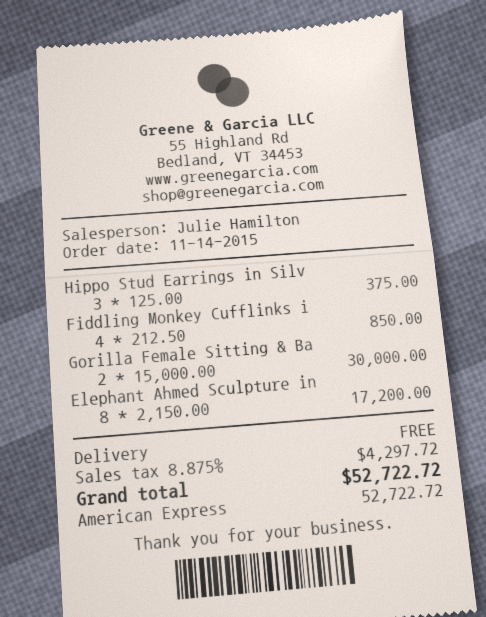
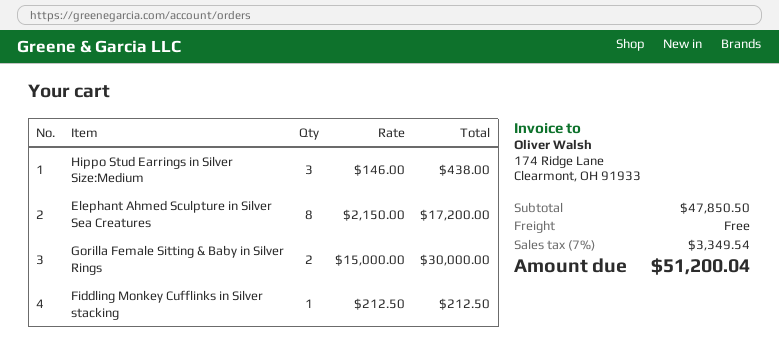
Hippo Stud Earrings in Silv: 3 x 125.00 = 375.00 -> 3 x 146.00 = 438.00
Fiddling Monkey Cufflinks i: 4 x 212.50 = 850.00 -> 1 x 212.50 = 212.50
tax: 8.875% = 4297.72 -> 7% = 3349.54
total: 52722.72 -> 51200.04

